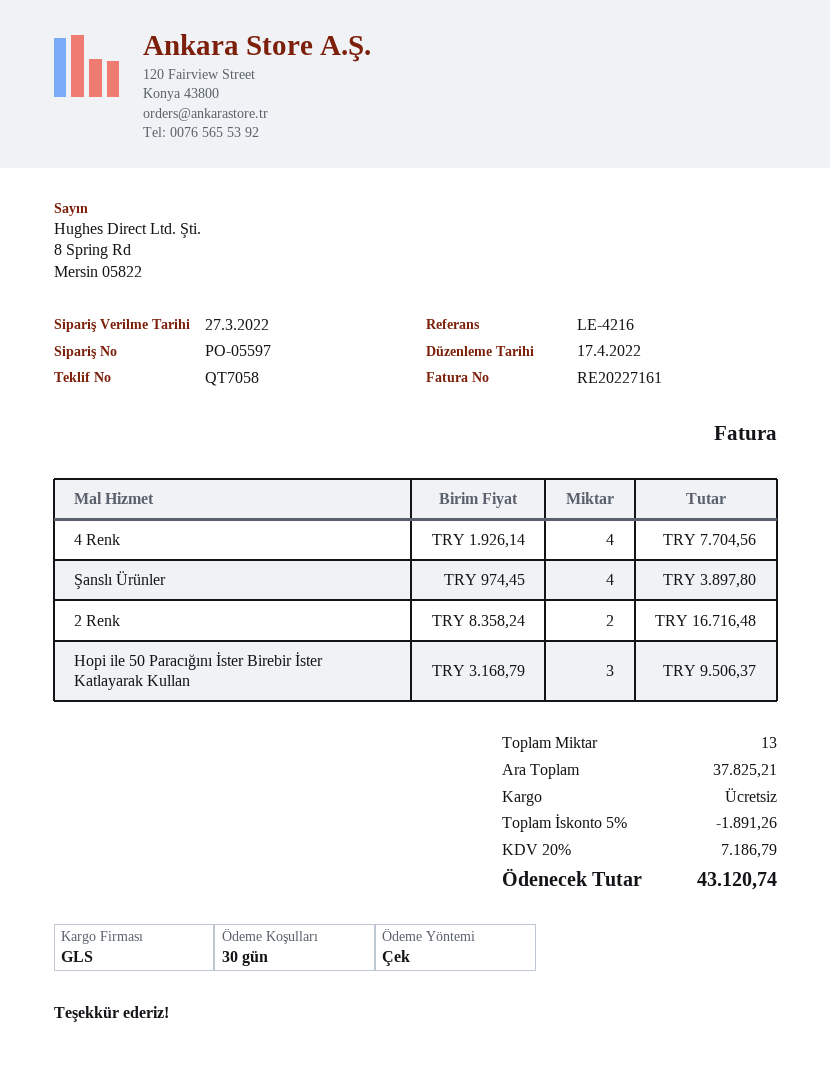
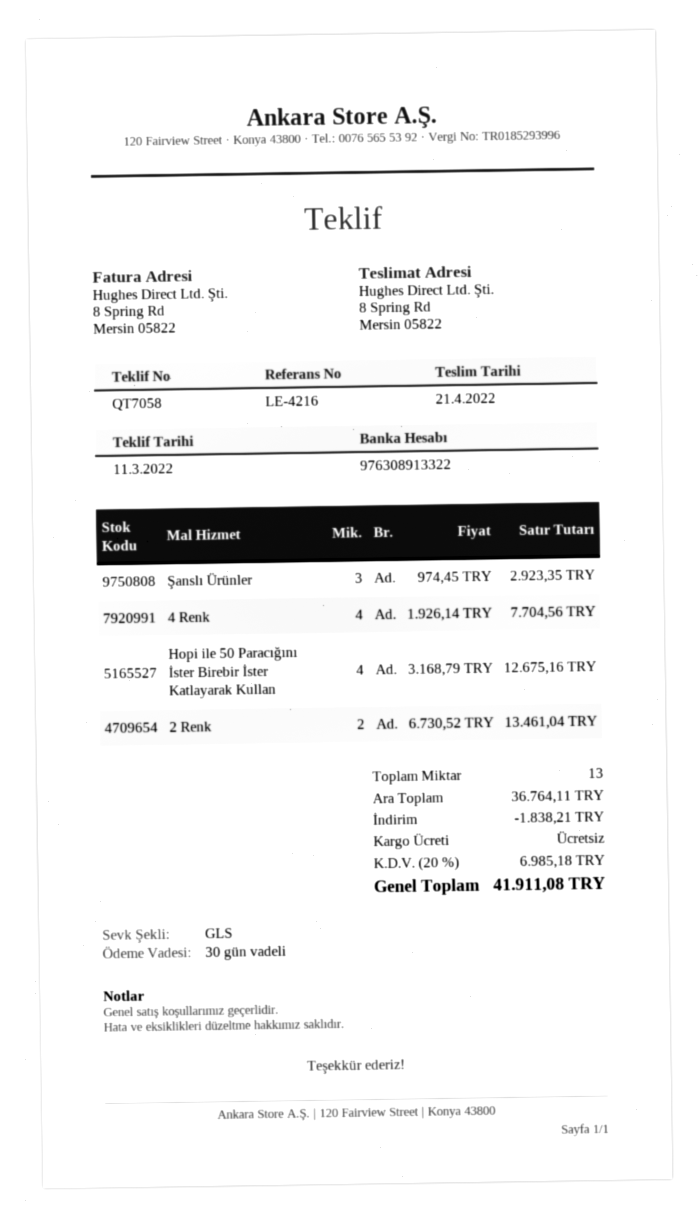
Şanslı Ürünler: 4 x 974.45 = 3897.80 -> 3 x 974.45 = 2923.35
2 Renk: 2 x 8358.24 = 16716.48 -> 2 x 6730.52 = 13461.04
Hopi ile 50 Paracığını İster Birebir İster Katlayarak Kullan: 3 x 3168.79 = 9506.37 -> 4 x 3168.79 = 12675.16
subtotal: 37825.21 -> 36764.11
discount: 1891.26 -> 1838.21
tax: 20% = 7186.79 -> 20% = 6985.18
total: 43120.74 -> 41911.08

